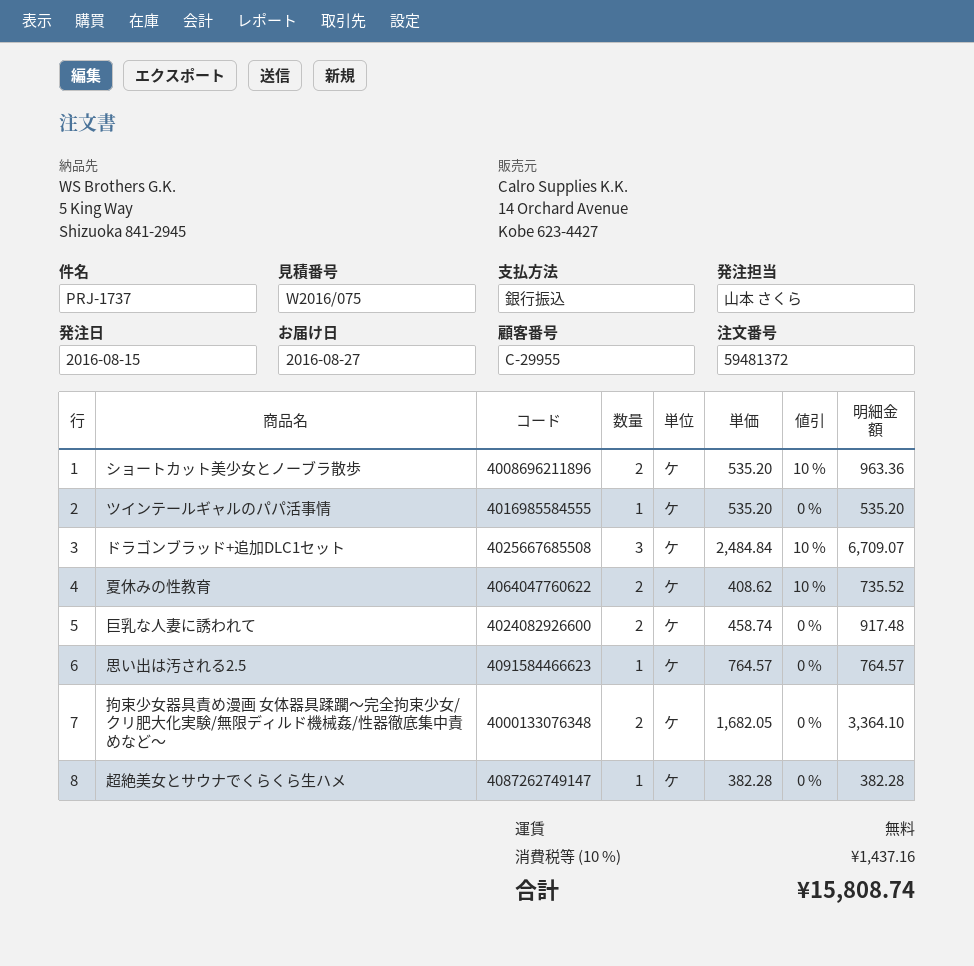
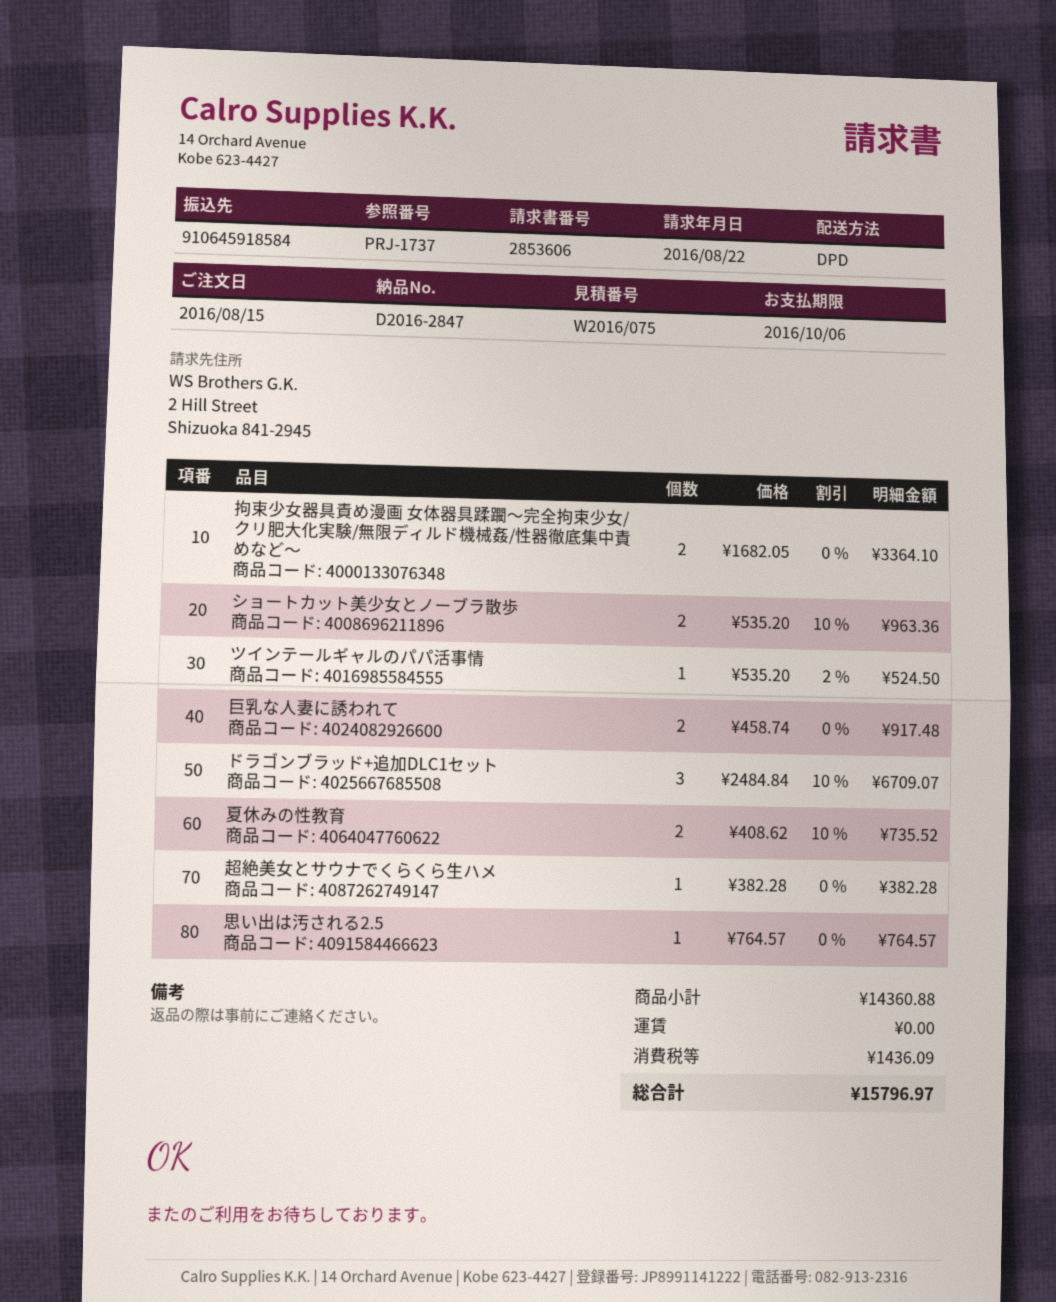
ツインテールギャルのパパ活事情: 1 x 535.20 = 535.20 -> 1 x 535.20 - 2% = 524.50
tax: 1437.16 -> 1436.09
total: 15808.74 -> 15796.97

